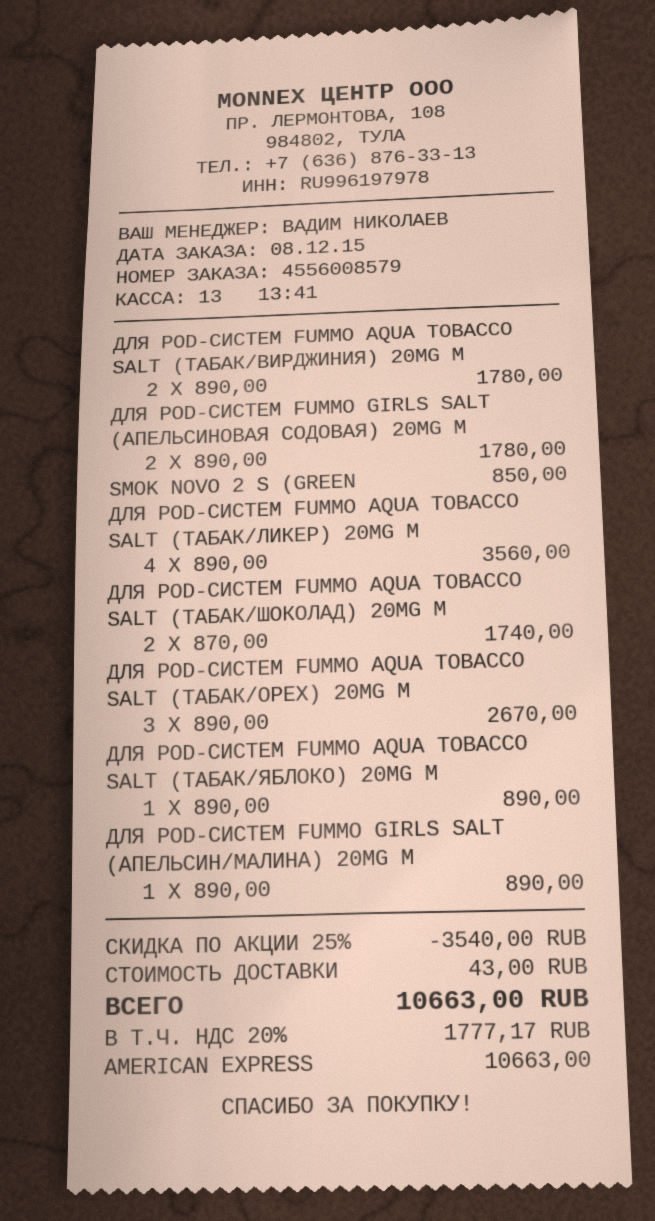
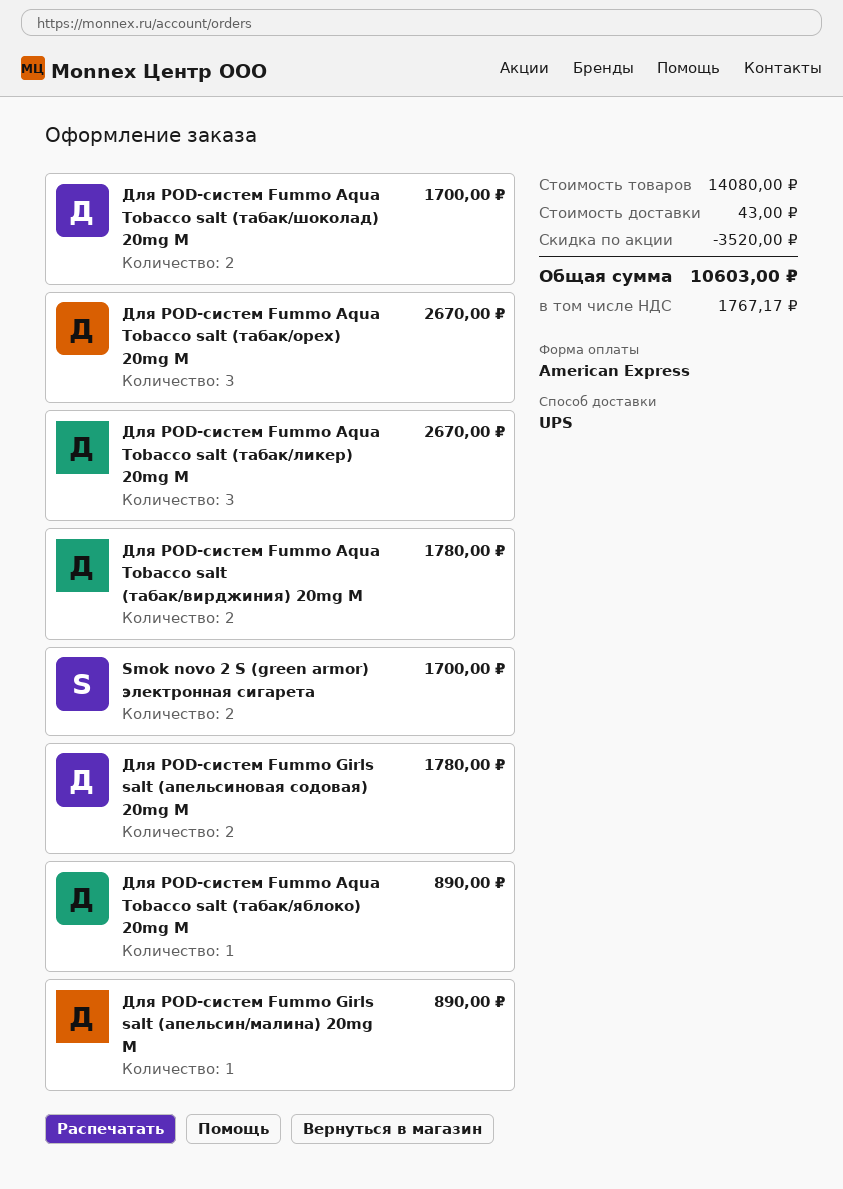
SMOK NOVO 2 S (GREEN: 1 for 850.00 -> 2 for 1700.00
ДЛЯ POD-СИСТЕМ FUMMO AQUA TOBACCO SALT (ТАБАК/ЛИКЕР) 20MG M: 4 for 3560.00 -> 3 for 2670.00
ДЛЯ POD-СИСТЕМ FUMMO AQUA TOBACCO SALT (ТАБАК/ШОКОЛАД) 20MG M: 2 for 1740.00 -> 2 for 1700.00
discount: 3540.00 -> 3520.00
tax: 1777.17 -> 1767.17
total: 10663.00 -> 10603.00

